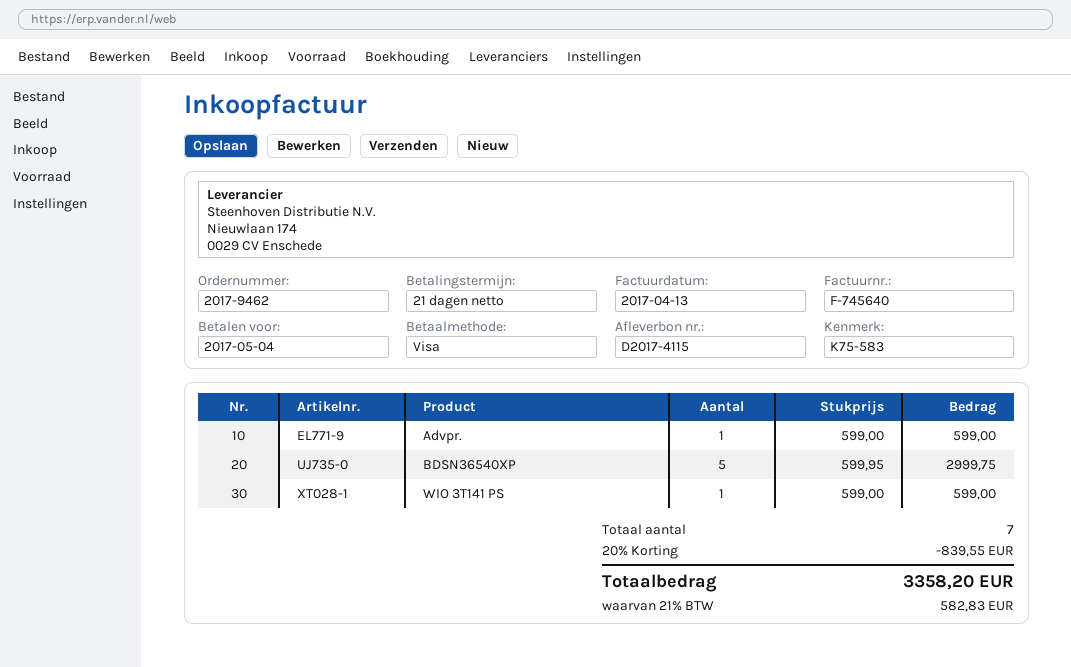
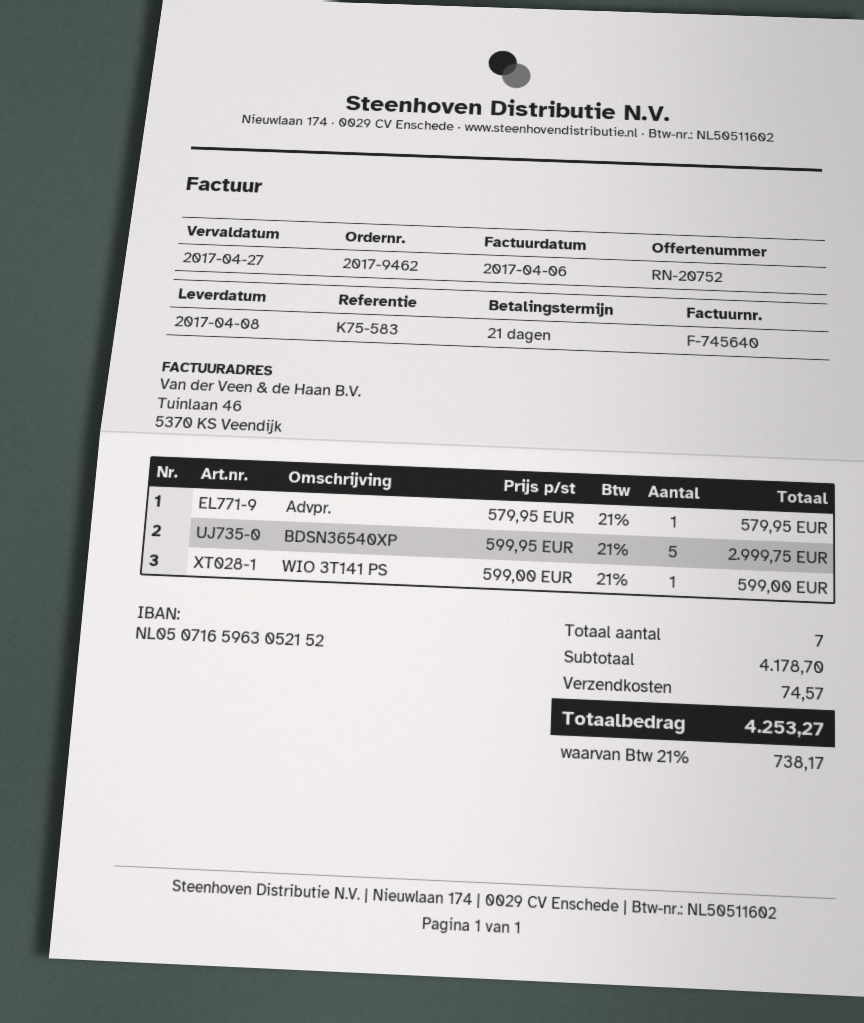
invoice date: 2017-04-13 -> 2017-04-06
due date: 2017-05-04 -> 2017-04-27
Advpr.: 1 x 599.00 = 599.00 -> 1 x 579.95 = 579.95
discount: 20% = 839.55 -> none
shipping: none -> 74.57
tax: 21% = 582.83 -> 21% = 738.17
total: 3358.20 -> 4253.27

